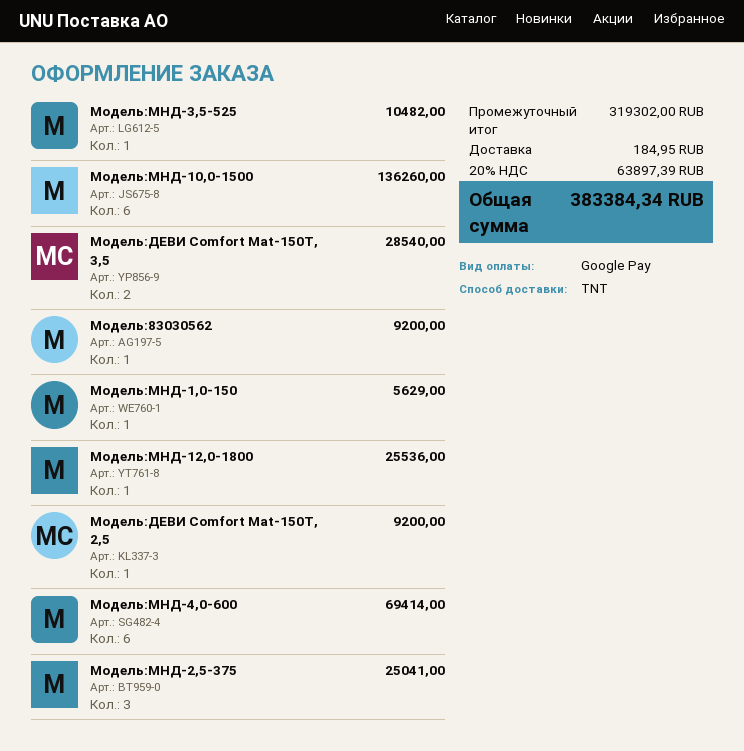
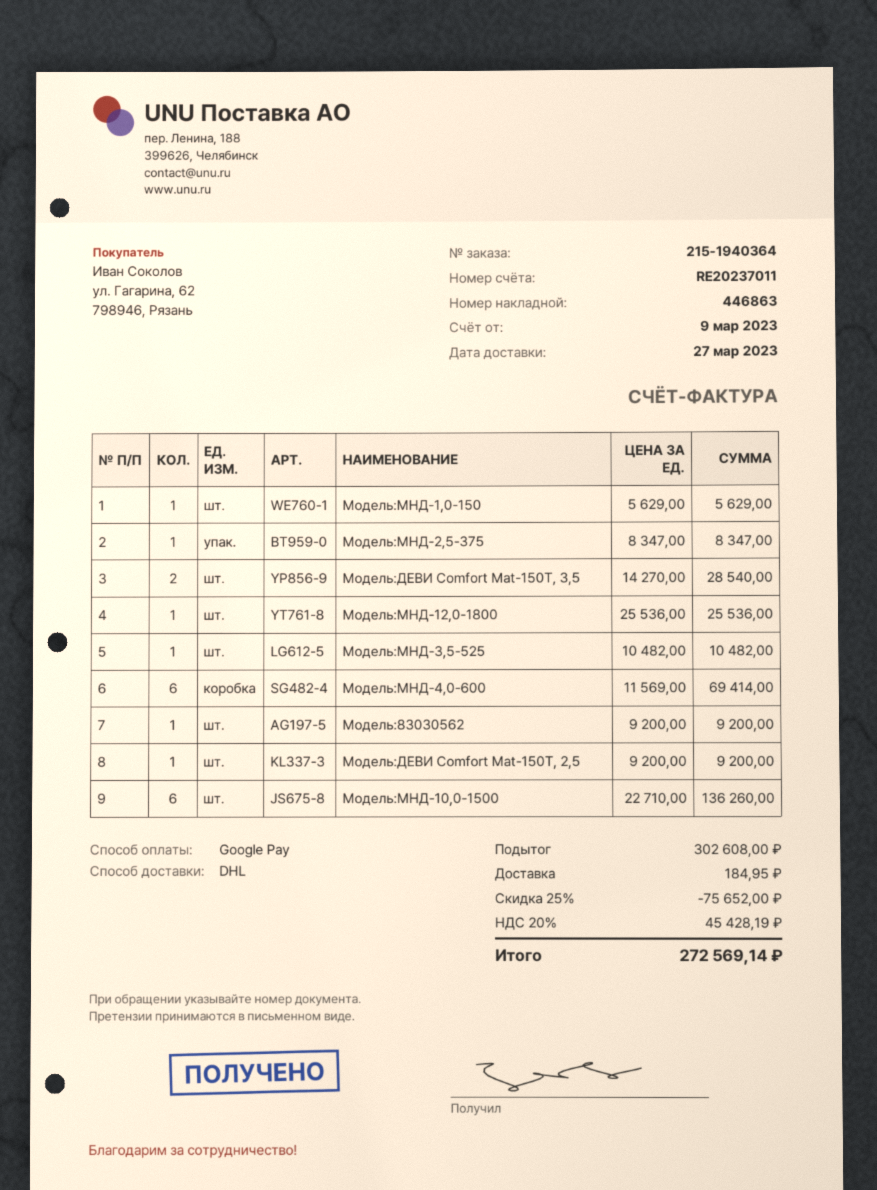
shipping method: TNT -> DHL
Модель:МНД-2,5-375: 3 for 25041.00 -> 1 for 8347.00
subtotal: 319302.00 -> 302608.00
discount: none -> 25% = 75652.00
tax: 20% = 63897.39 -> 20% = 45428.19
total: 383384.34 -> 272569.14

